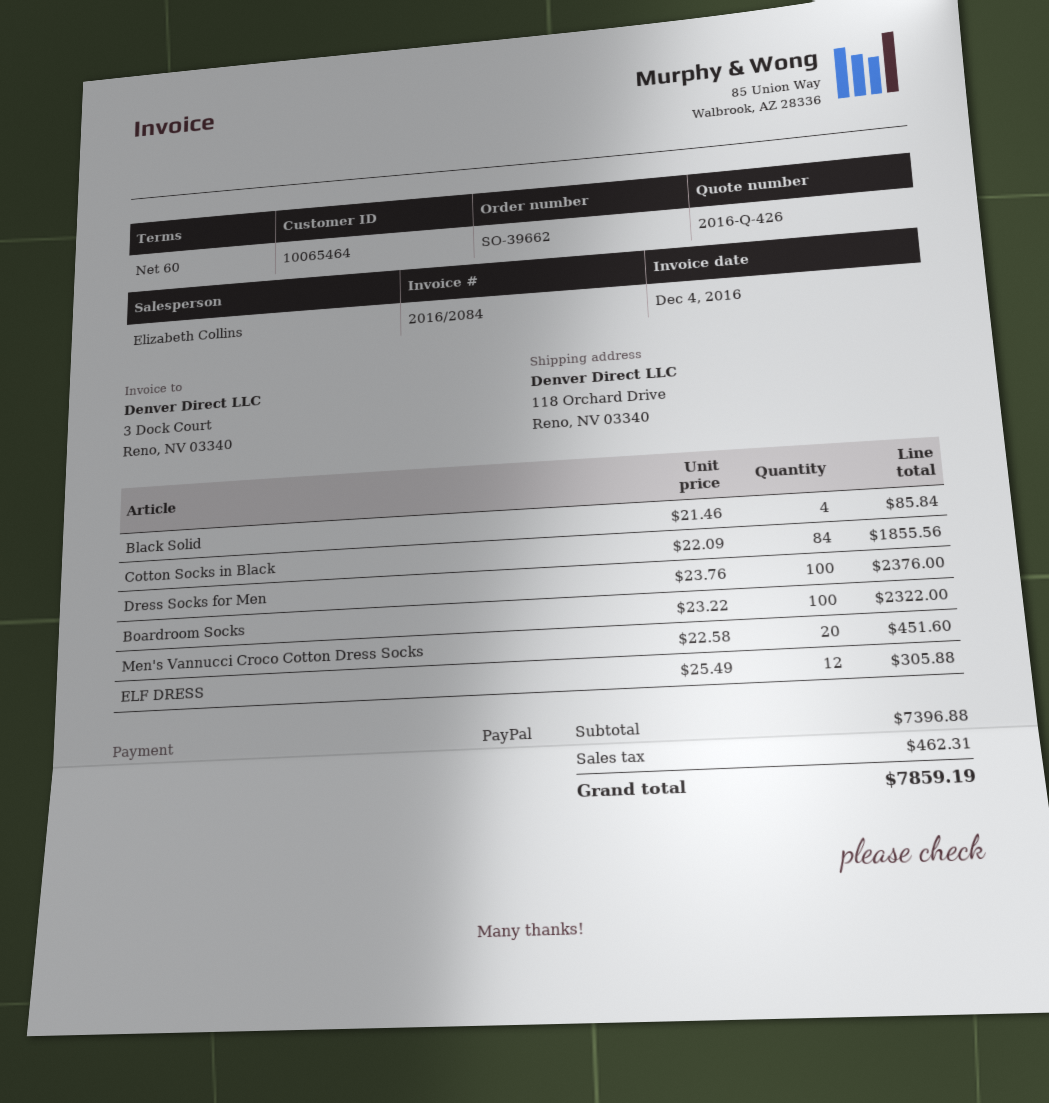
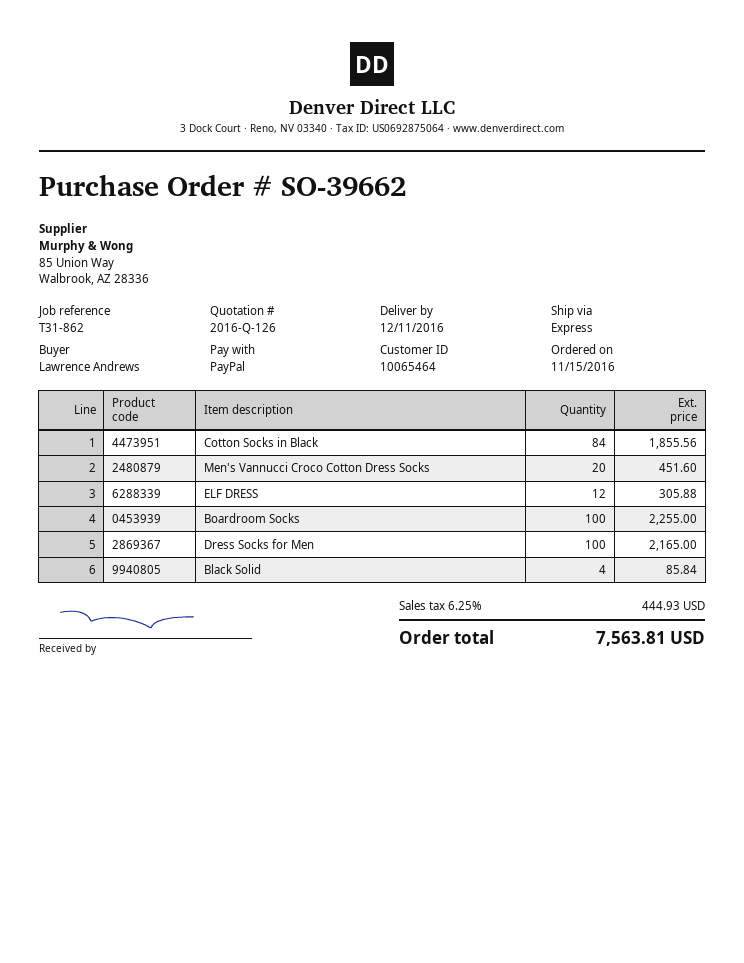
quote number: 2016-Q-426 -> 2016-Q-126
Dress Socks for Men: 100 for 2376.00 -> 100 for 2165.00
Boardroom Socks: 100 for 2322.00 -> 100 for 2255.00
tax: 462.31 -> 444.93
total: 7859.19 -> 7563.81

